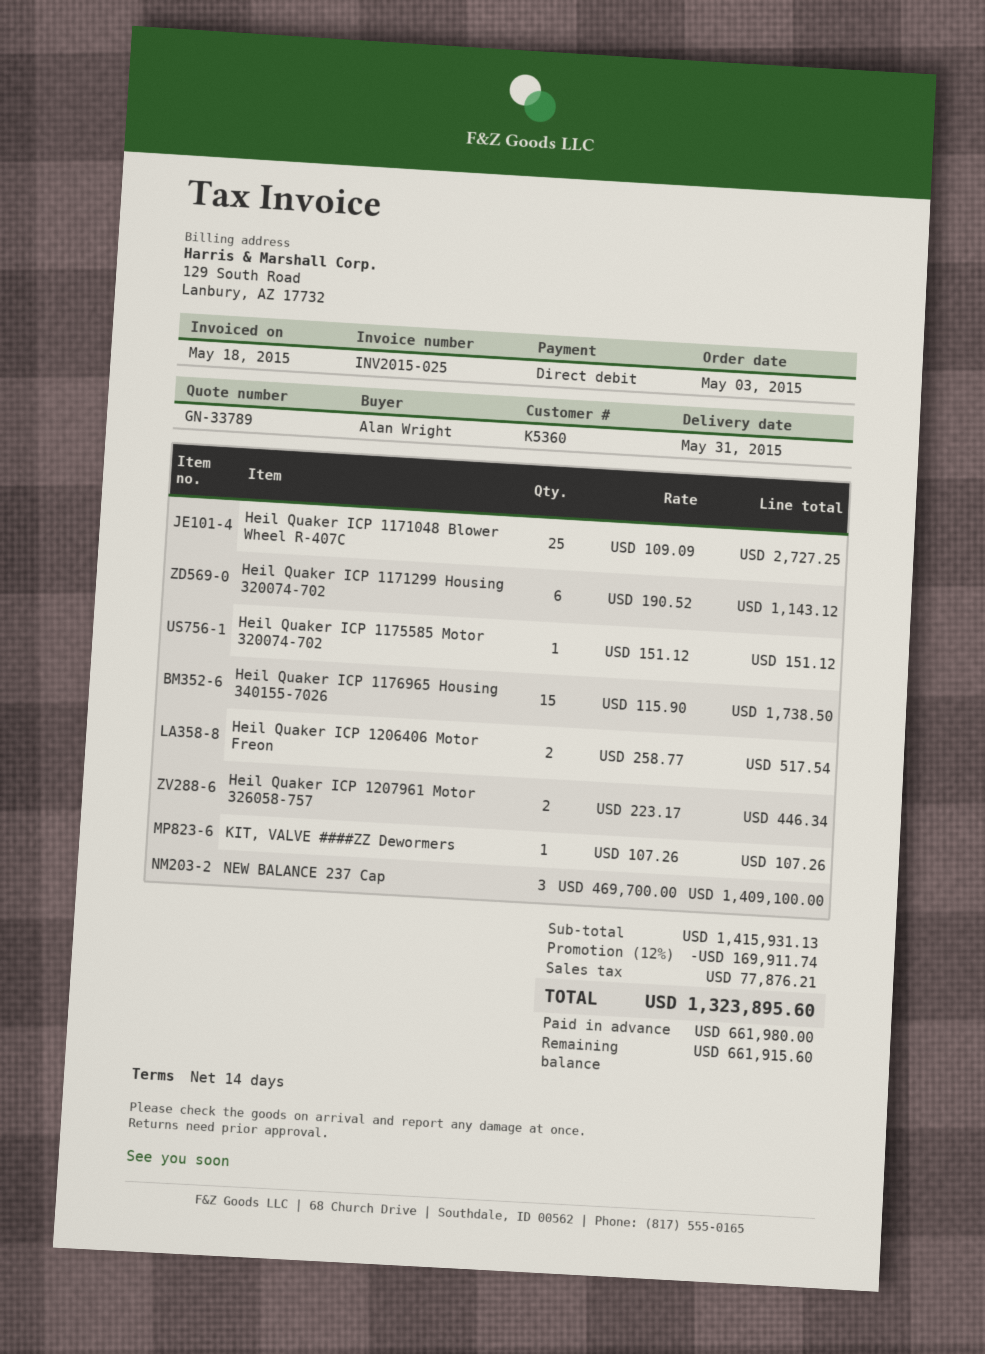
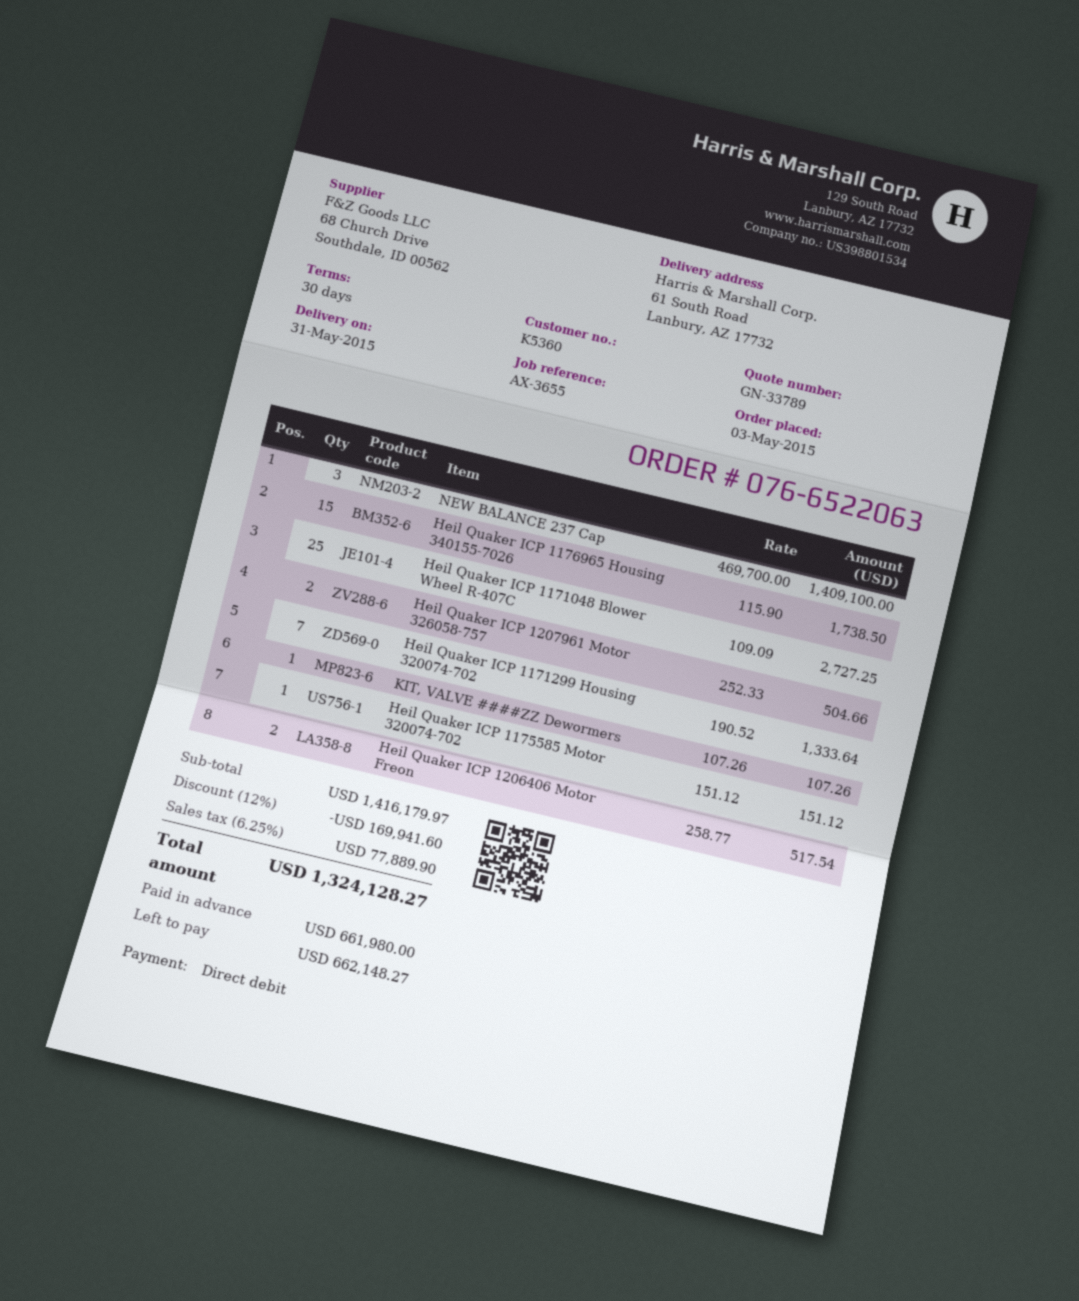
payment terms: 14 days -> 30 days
Heil Quaker ICP 1171299 Housing 320074-702: 6 x 190.52 = 1143.12 -> 7 x 190.52 = 1333.64
Heil Quaker ICP 1207961 Motor 326058-757: 2 x 223.17 = 446.34 -> 2 x 252.33 = 504.66
subtotal: 1415931.13 -> 1416179.97
discount: 12% = 169911.74 -> 12% = 169941.60
tax: 77876.21 -> 77889.90
total: 1323895.60 -> 1324128.27
balance: 661915.60 -> 662148.27

